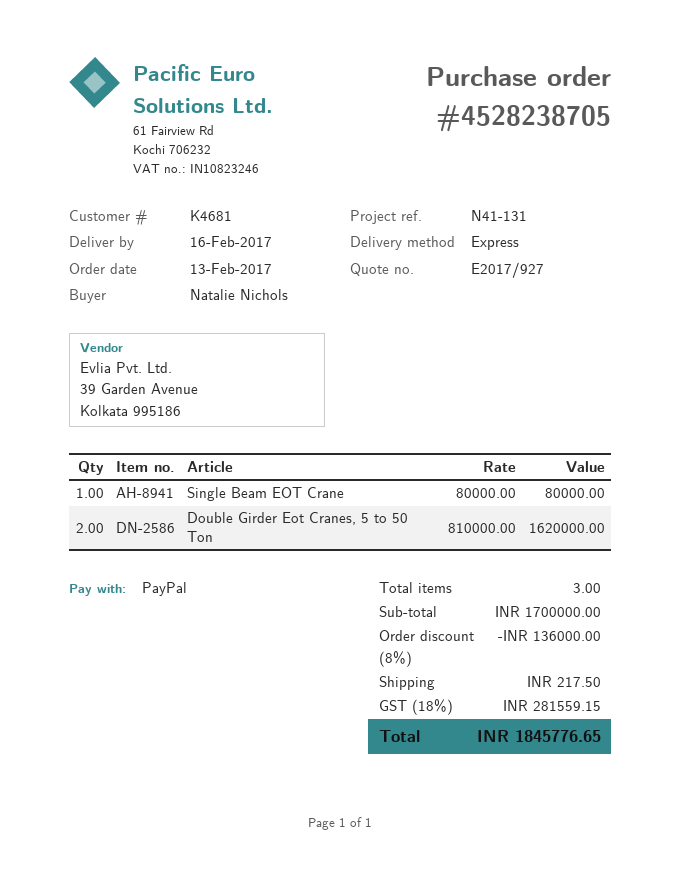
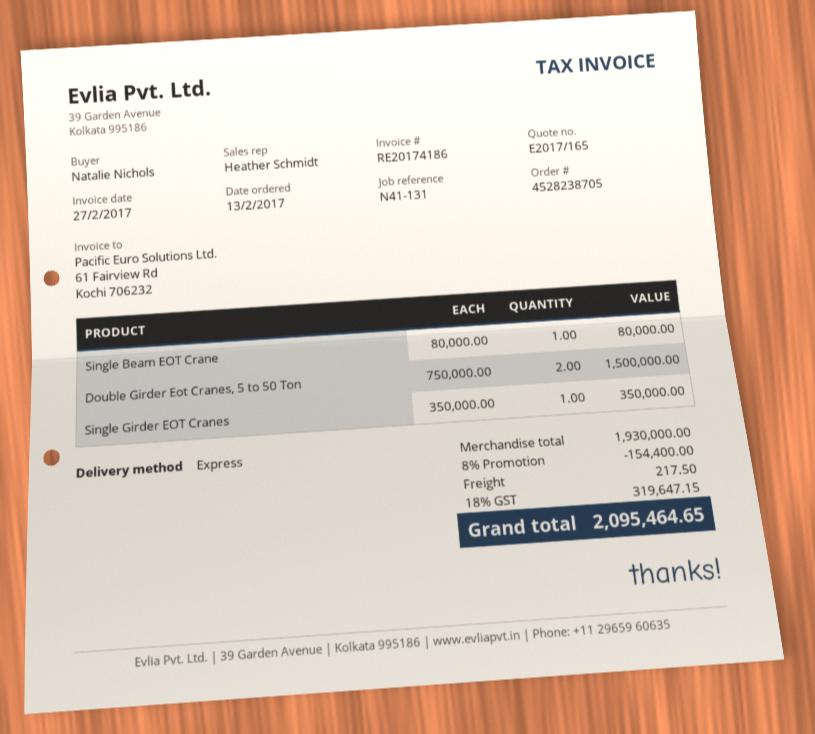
quote number: E2017/927 -> E2017/165
Double Girder Eot Cranes, 5 to 50 Ton: 2 x 810000.00 = 1620000.00 -> 2 x 750000.00 = 1500000.00
Single Girder EOT Cranes: none -> 1 x 350000.00 = 350000.00
subtotal: 1700000.00 -> 1930000.00
discount: 8% = 136000.00 -> 8% = 154400.00
tax: 18% = 281559.15 -> 18% = 319647.15
total: 1845776.65 -> 2095464.65

